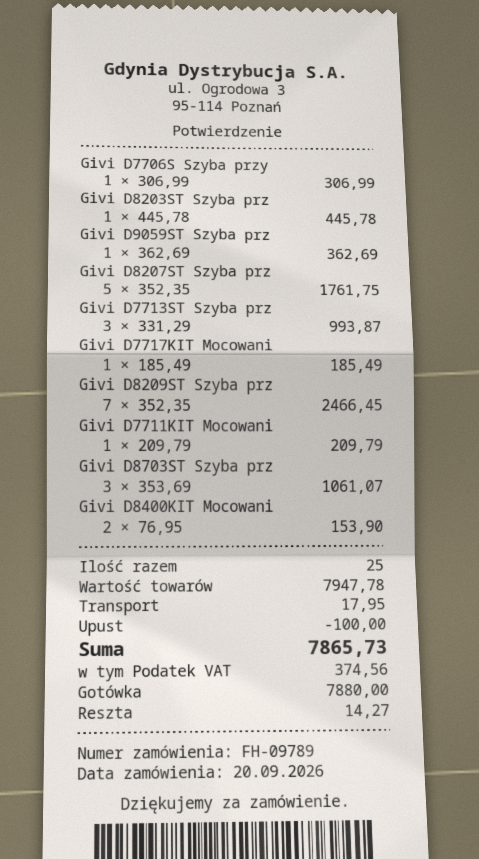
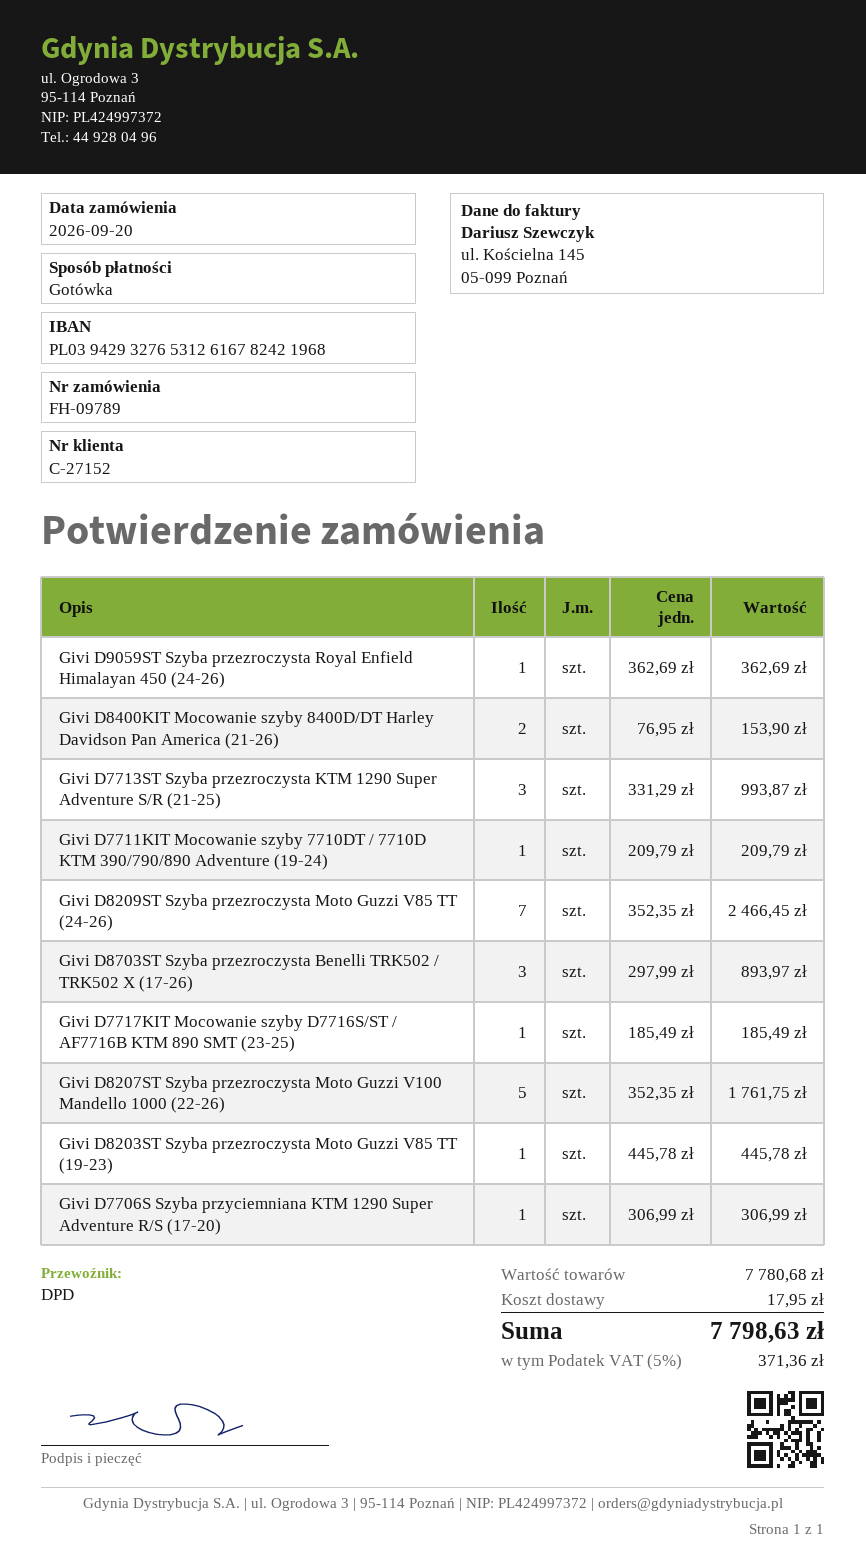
Givi D8703ST Szyba prz: 3 x 353.69 = 1061.07 -> 3 x 297.99 = 893.97
subtotal: 7947.78 -> 7780.68
discount: 100.00 -> none
tax: 374.56 -> 371.36
total: 7865.73 -> 7798.63

